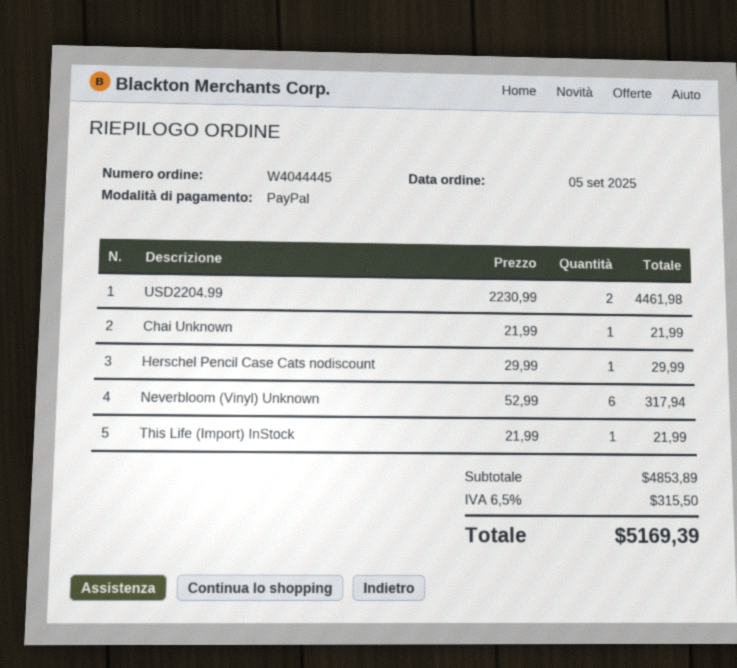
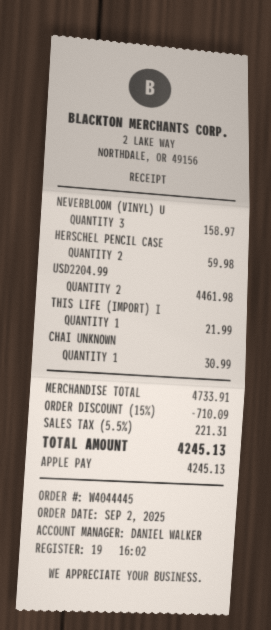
order date: 2025-09-05 -> 2025-09-02
payment method: PayPal -> Apple Pay
Chai Unknown: 1 for 21.99 -> 1 for 30.99
Herschel Pencil Case Cats nodiscount: 1 for 29.99 -> 2 for 59.98
Neverbloom (Vinyl) Unknown: 6 for 317.94 -> 3 for 158.97
subtotal: 4853.89 -> 4733.91
discount: none -> 15% = 710.09
tax: 6.5% = 315.50 -> 5.5% = 221.31
total: 5169.39 -> 4245.13

